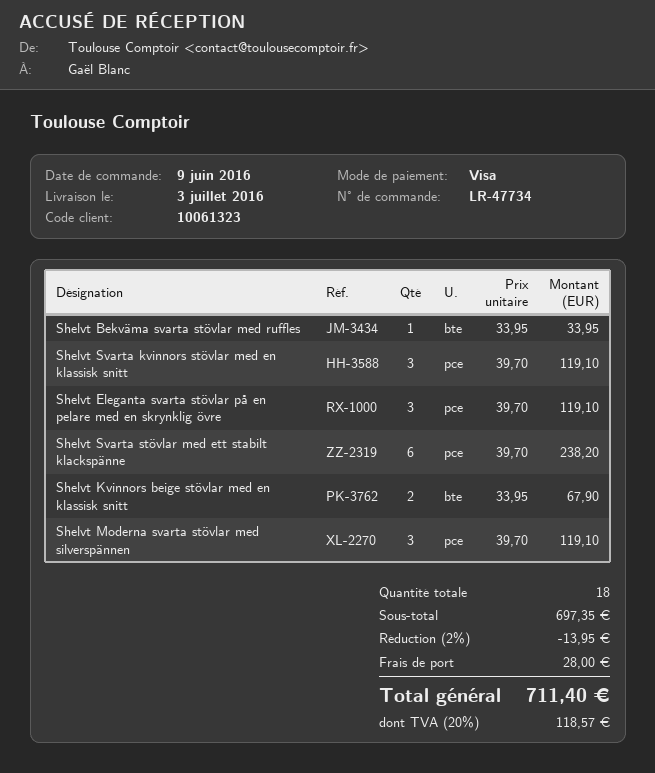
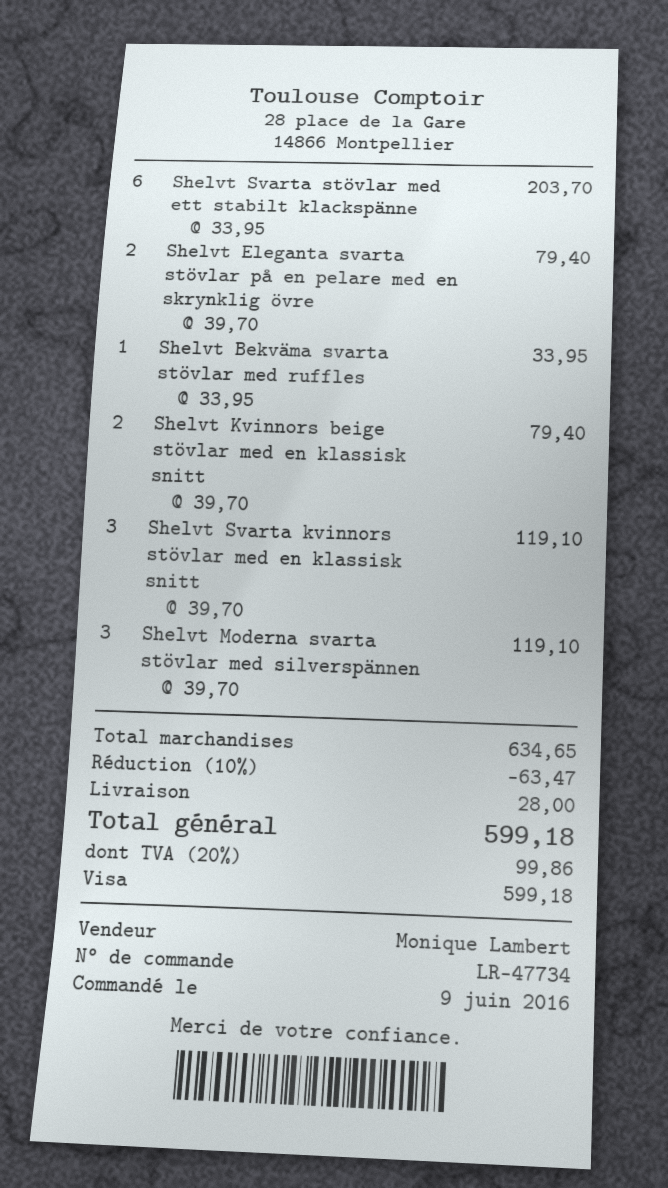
Shelvt Eleganta svarta stövlar på en pelare med en skrynklig övre: 3 x 39.70 = 119.10 -> 2 x 39.70 = 79.40
Shelvt Svarta stövlar med ett stabilt klackspänne: 6 x 39.70 = 238.20 -> 6 x 33.95 = 203.70
Shelvt Kvinnors beige stövlar med en klassisk snitt: 2 x 33.95 = 67.90 -> 2 x 39.70 = 79.40
subtotal: 697.35 -> 634.65
discount: 2% = 13.95 -> 10% = 63.47
tax: 20% = 118.57 -> 20% = 99.86
total: 711.40 -> 599.18

